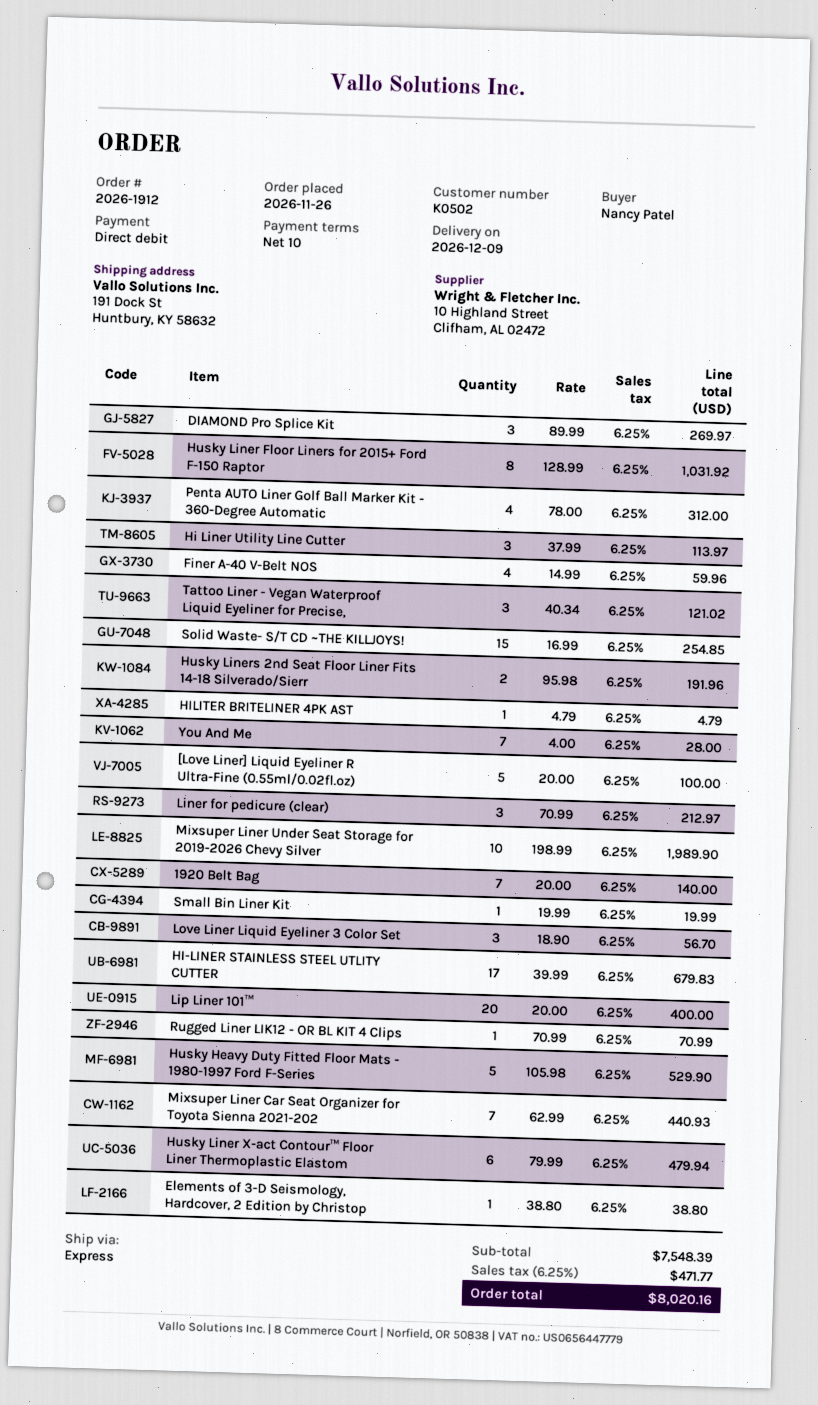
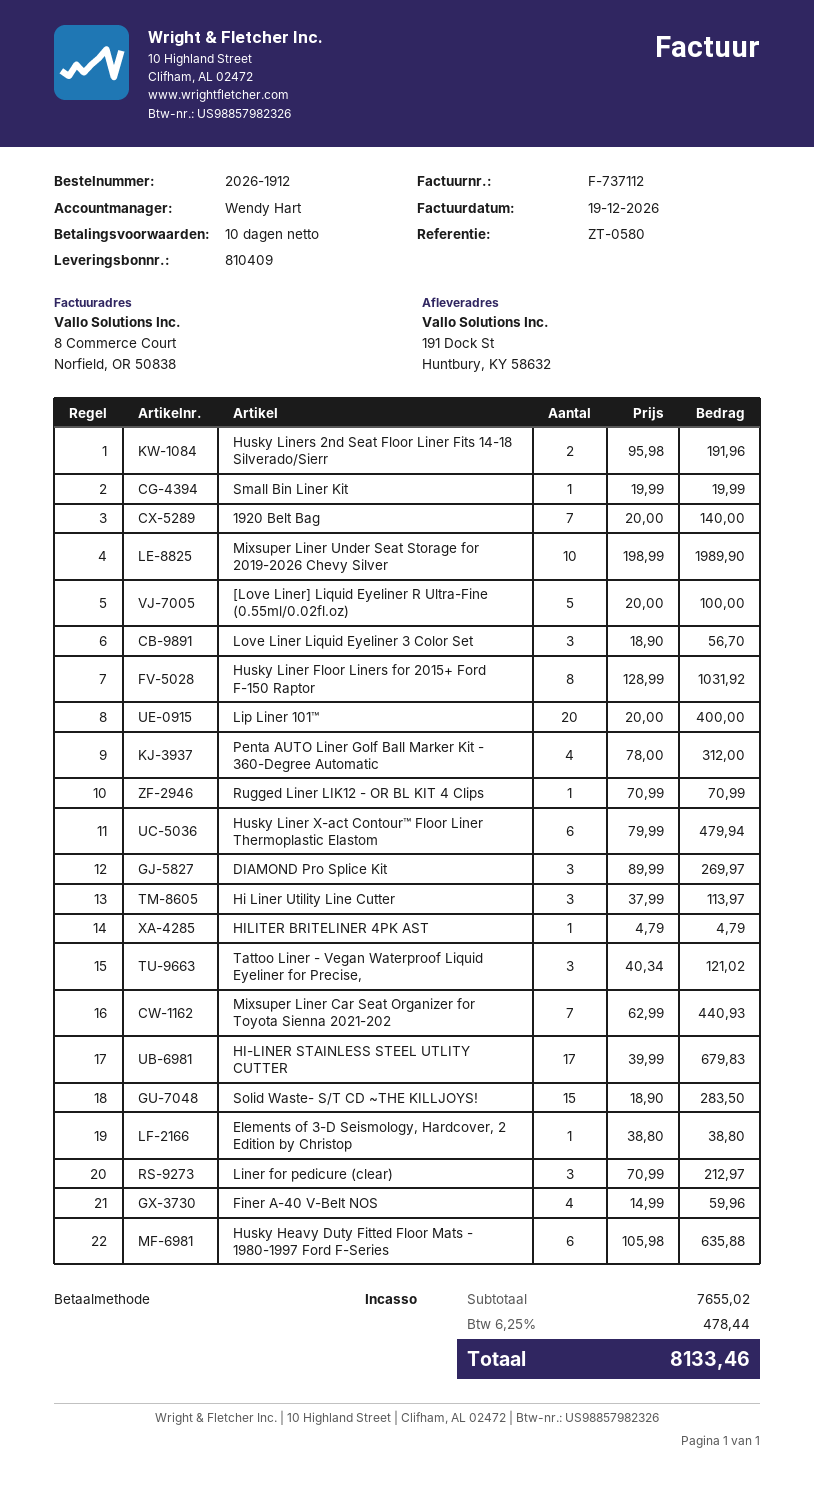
Solid Waste- S/T CD ~THE KILLJOYS!: 15 x 16.99 = 254.85 -> 15 x 18.90 = 283.50
You And Me: 7 x 4.00 = 28.00 -> none
Husky Heavy Duty Fitted Floor Mats - 1980-1997 Ford F-Series: 5 x 105.98 = 529.90 -> 6 x 105.98 = 635.88
subtotal: 7548.39 -> 7655.02
tax: 6.25% = 471.77 -> 6.25% = 478.44
total: 8020.16 -> 8133.46

